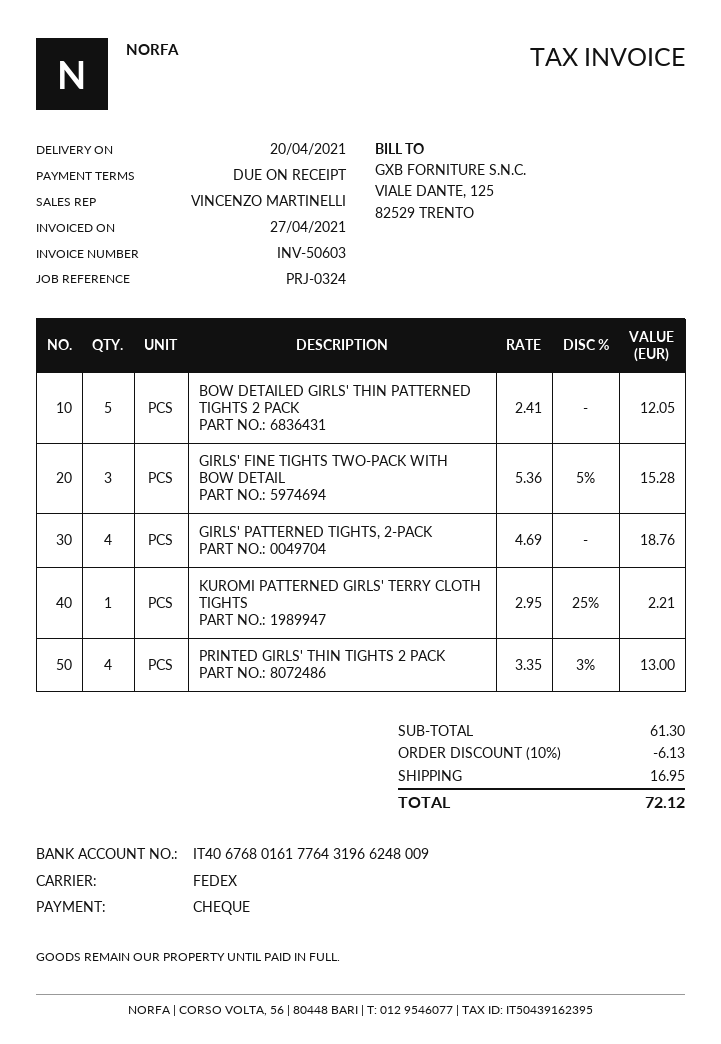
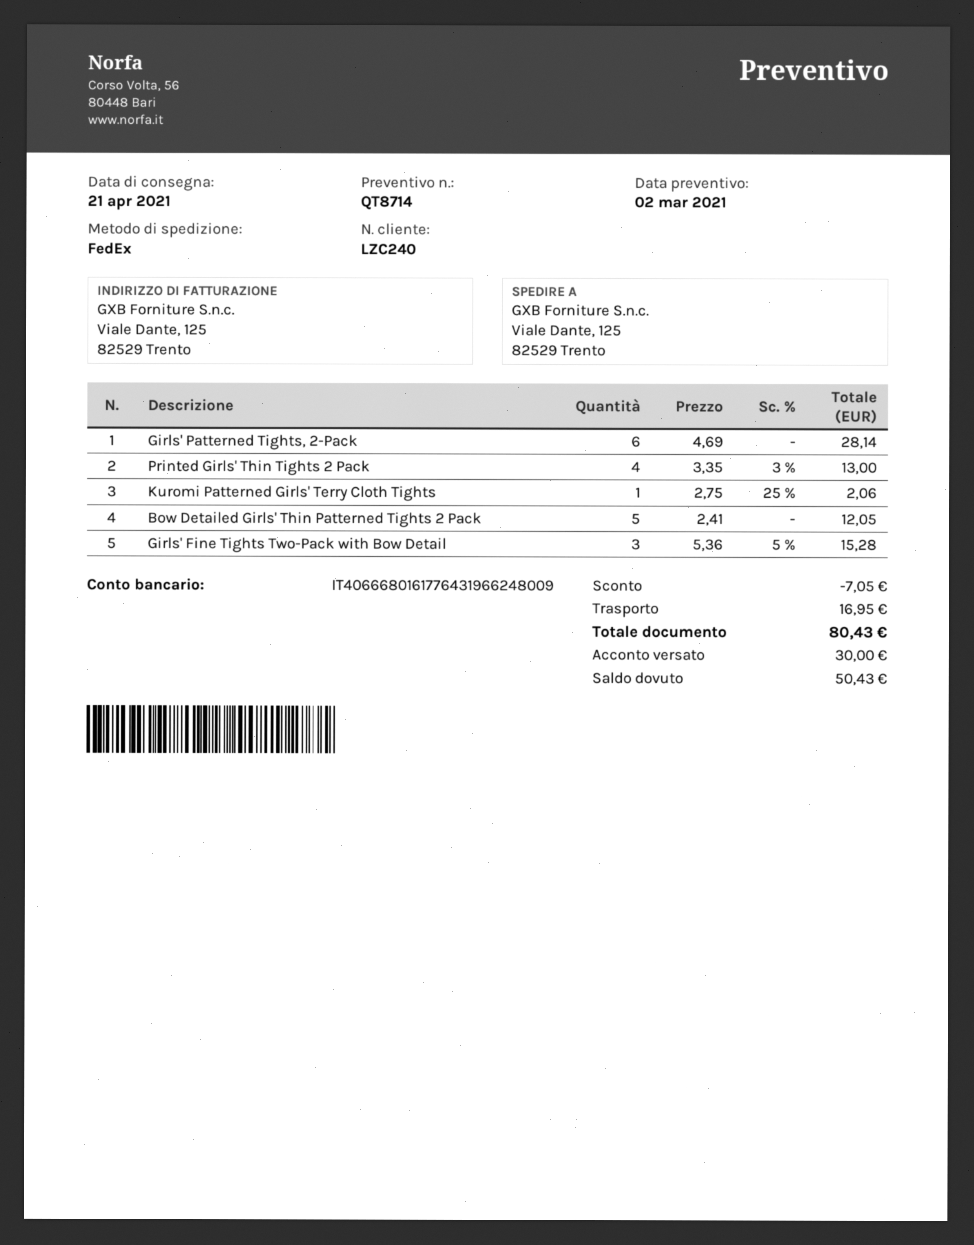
delivery date: 2021-04-20 -> 2021-04-21
bank account: IT4067680161776431966248009 -> IT4066680161776431966248009
GIRLS' PATTERNED TIGHTS, 2-PACK: 4 x 4.69 = 18.76 -> 6 x 4.69 = 28.14
KUROMI PATTERNED GIRLS' TERRY CLOTH TIGHTS: 1 x 2.95 - 25% = 2.21 -> 1 x 2.75 - 25% = 2.06
discount: 6.13 -> 7.05
total: 72.12 -> 80.43

